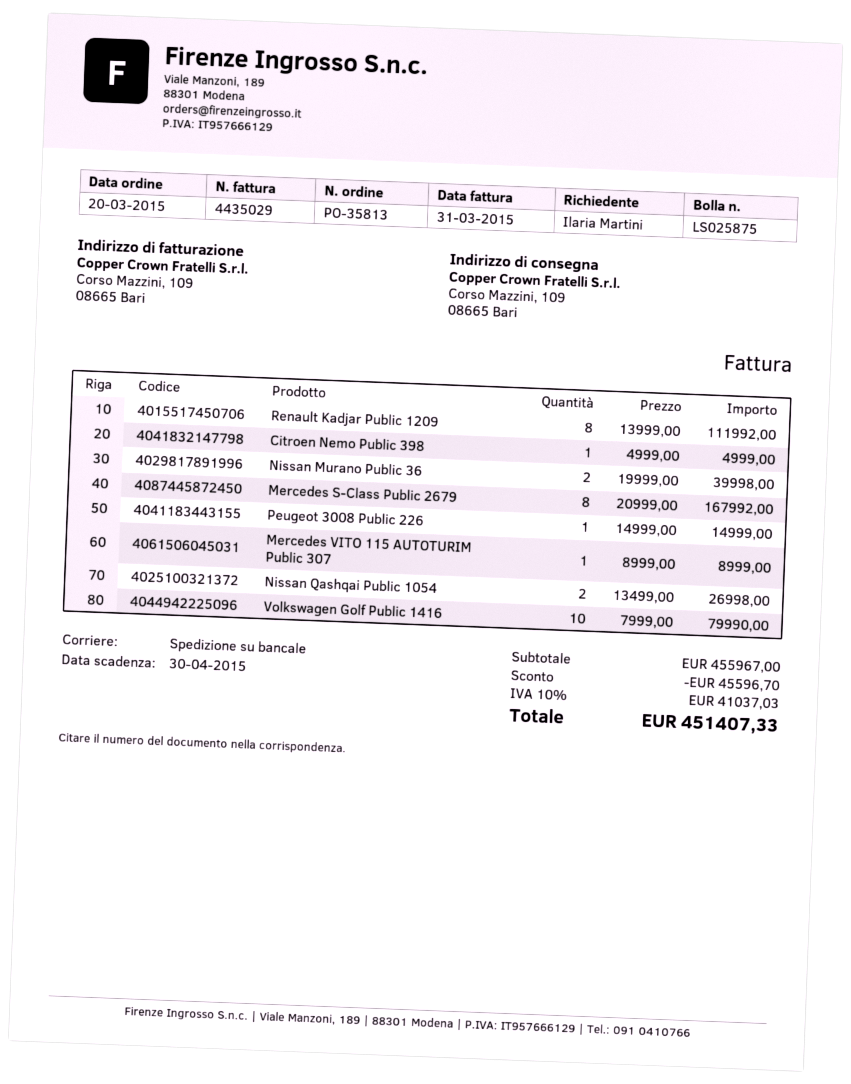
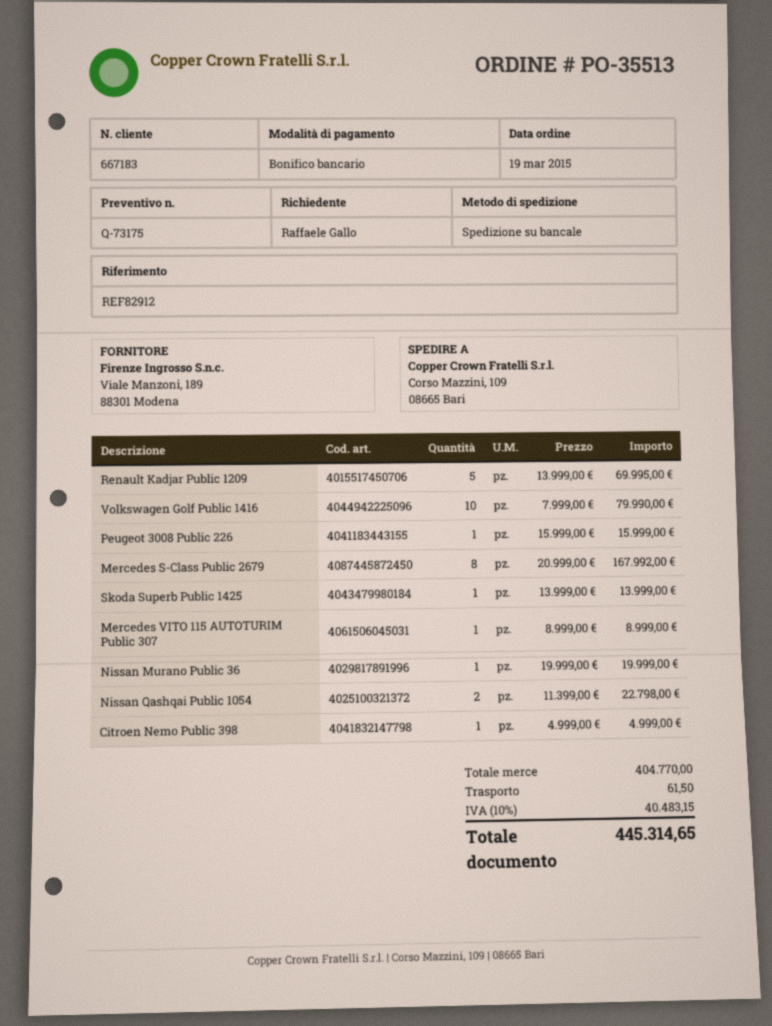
order number: PO-35813 -> PO-35513
order date: 2015-03-20 -> 2015-03-19
ordered by: Ilaria Martini -> Raffaele Gallo
Renault Kadjar Public 1209: 8 x 13999.00 = 111992.00 -> 5 x 13999.00 = 69995.00
Nissan Murano Public 36: 2 x 19999.00 = 39998.00 -> 1 x 19999.00 = 19999.00
Peugeot 3008 Public 226: 1 x 14999.00 = 14999.00 -> 1 x 15999.00 = 15999.00
Nissan Qashqai Public 1054: 2 x 13499.00 = 26998.00 -> 2 x 11399.00 = 22798.00
Skoda Superb Public 1425: none -> 1 x 13999.00 = 13999.00
subtotal: 455967.00 -> 404770.00
discount: 45596.70 -> none
shipping: none -> 61.50
tax: 10% = 41037.03 -> 10% = 40483.15
total: 451407.33 -> 445314.65

